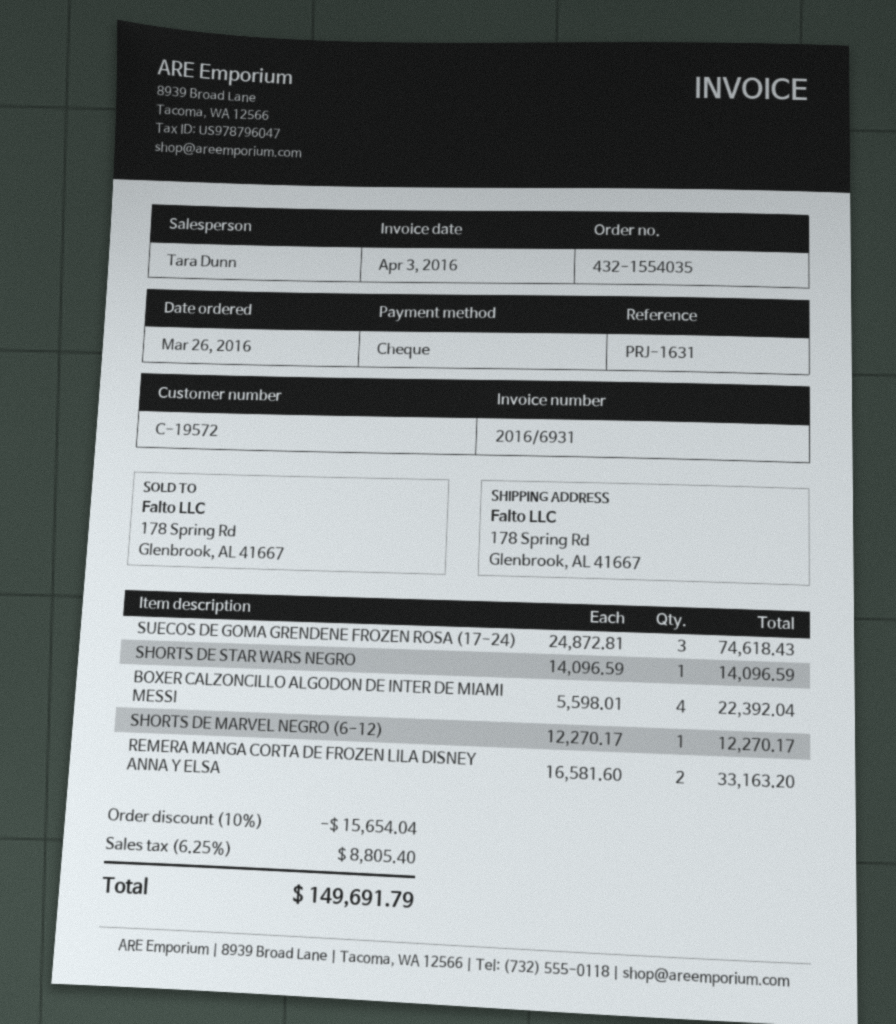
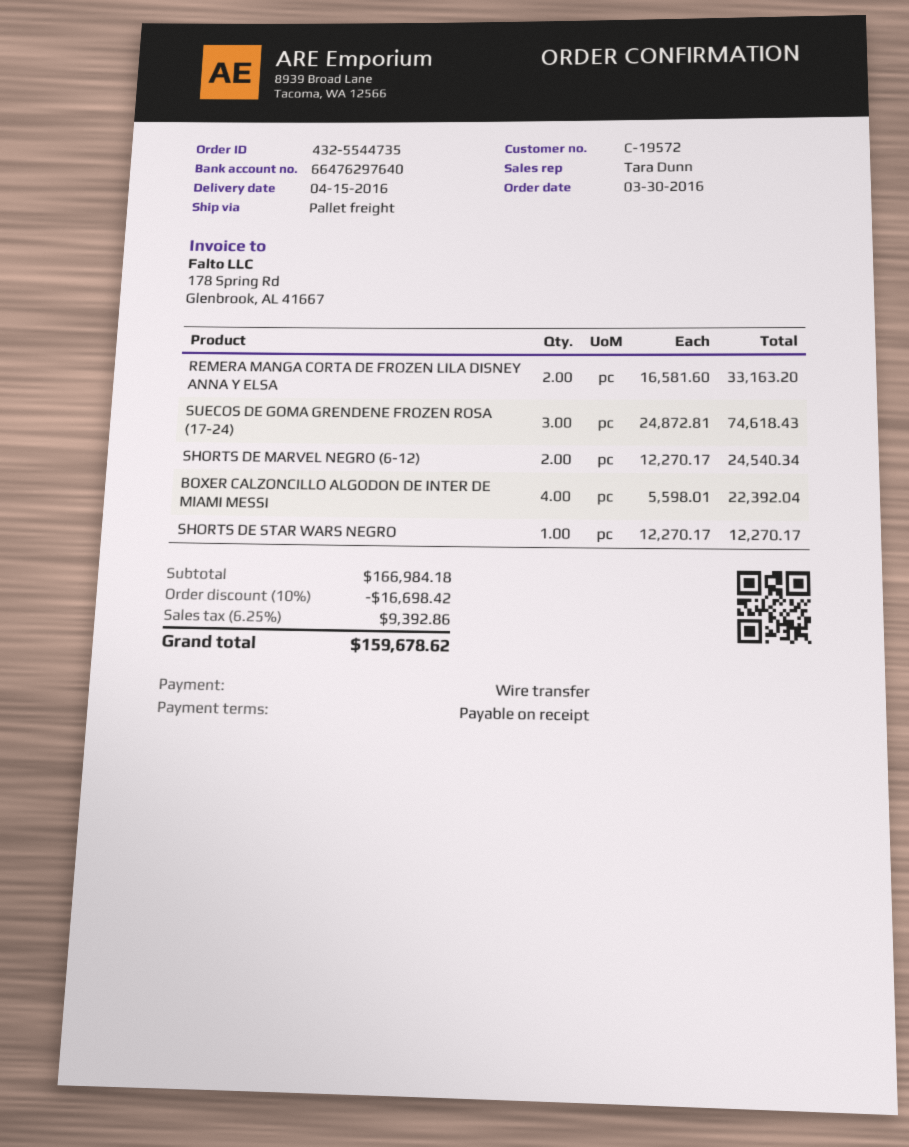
order number: 432-1554035 -> 432-5544735
order date: 2016-03-26 -> 2016-03-30
payment method: cheque -> bank transfer
SHORTS DE STAR WARS NEGRO: 1 x 14096.59 = 14096.59 -> 1 x 12270.17 = 12270.17
SHORTS DE MARVEL NEGRO (6-12): 1 x 12270.17 = 12270.17 -> 2 x 12270.17 = 24540.34
discount: 10% = 15654.04 -> 10% = 16698.42
tax: 6.25% = 8805.40 -> 6.25% = 9392.86
total: 149691.79 -> 159678.62

